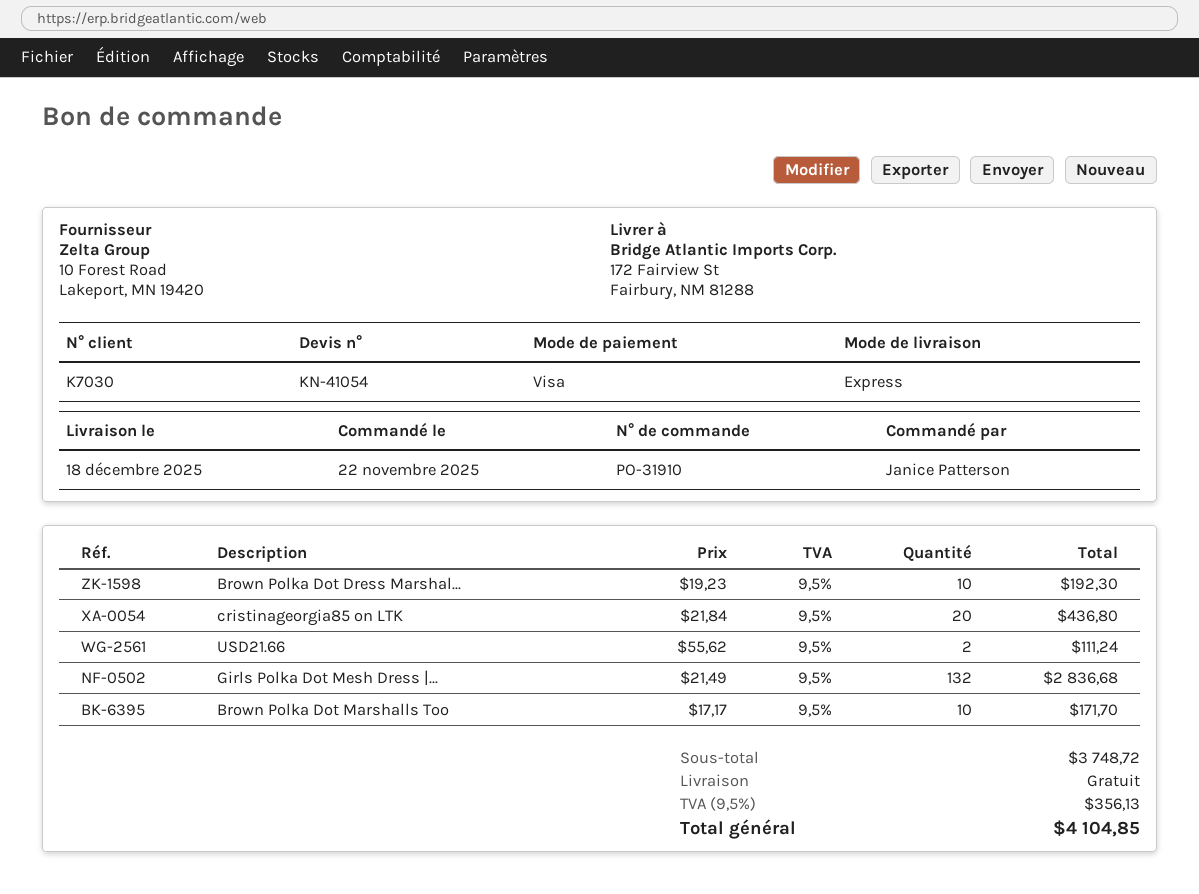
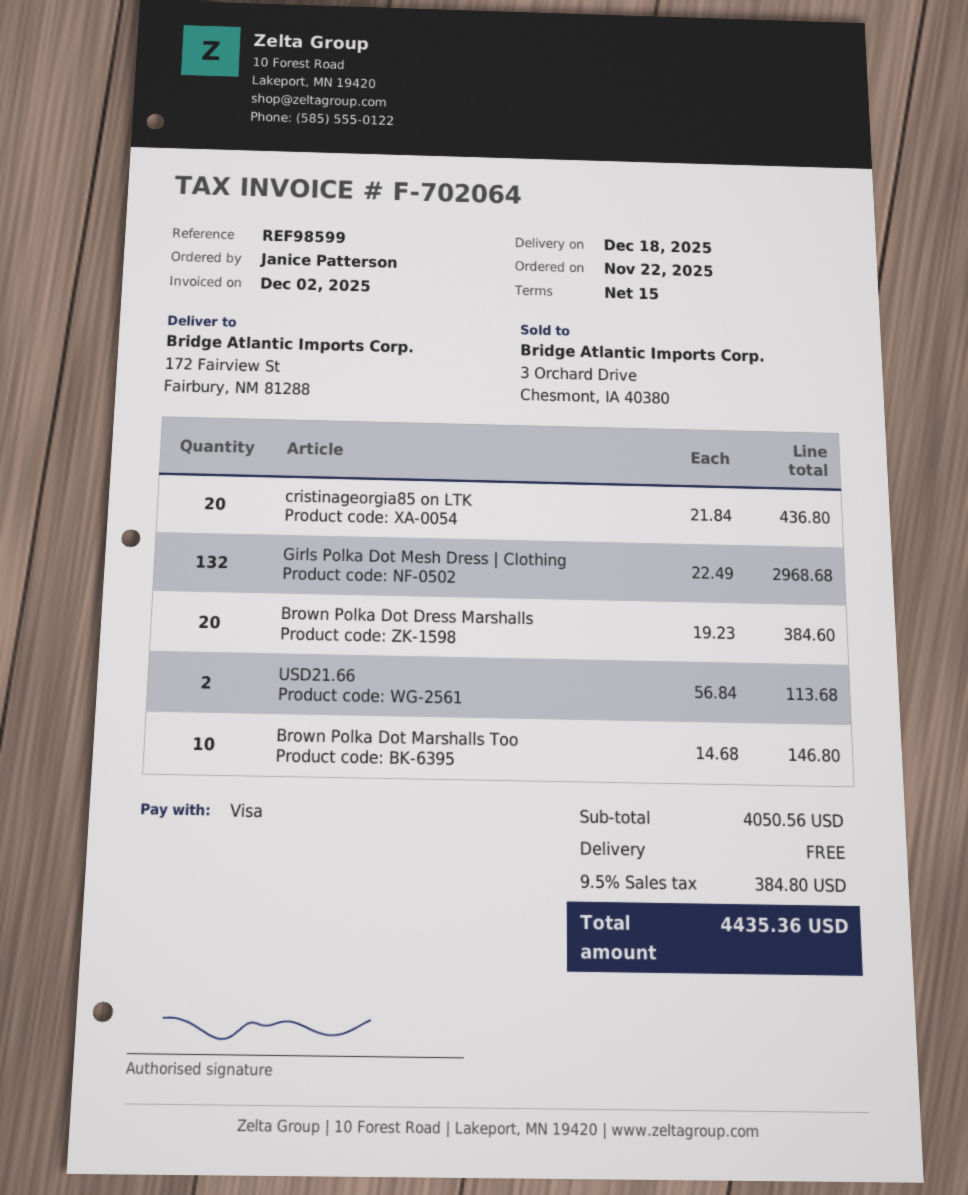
Brown Polka Dot Dress Marshal...: 10 x 19.23 = 192.30 -> 20 x 19.23 = 384.60
USD21.66: 2 x 55.62 = 111.24 -> 2 x 56.84 = 113.68
Girls Polka Dot Mesh Dress |...: 132 x 21.49 = 2836.68 -> 132 x 22.49 = 2968.68
Brown Polka Dot Marshalls Too: 10 x 17.17 = 171.70 -> 10 x 14.68 = 146.80
subtotal: 3748.72 -> 4050.56
tax: 9.5% = 356.13 -> 9.5% = 384.80
total: 4104.85 -> 4435.36

